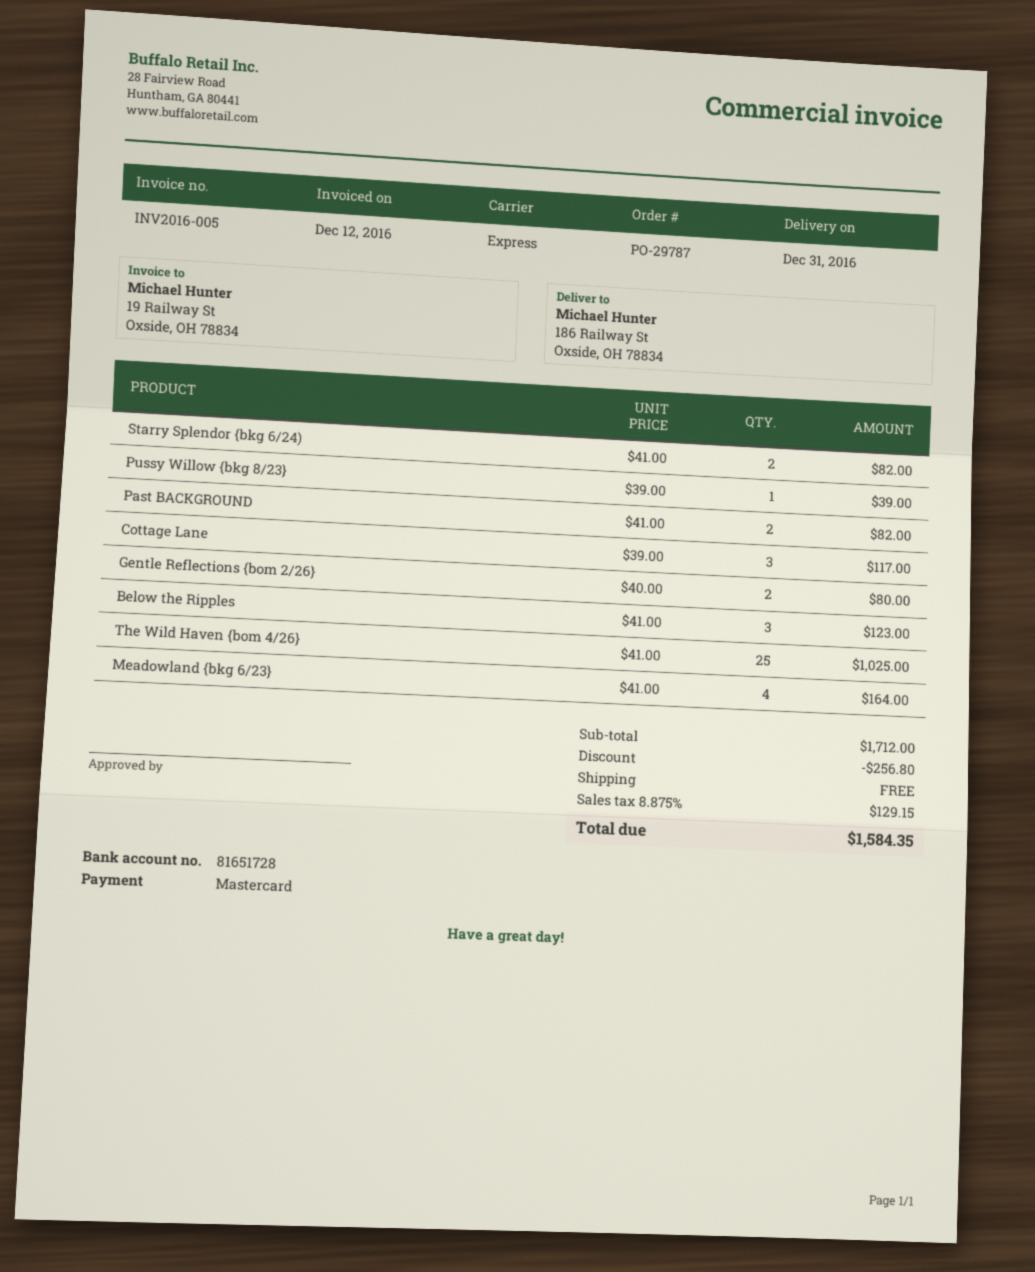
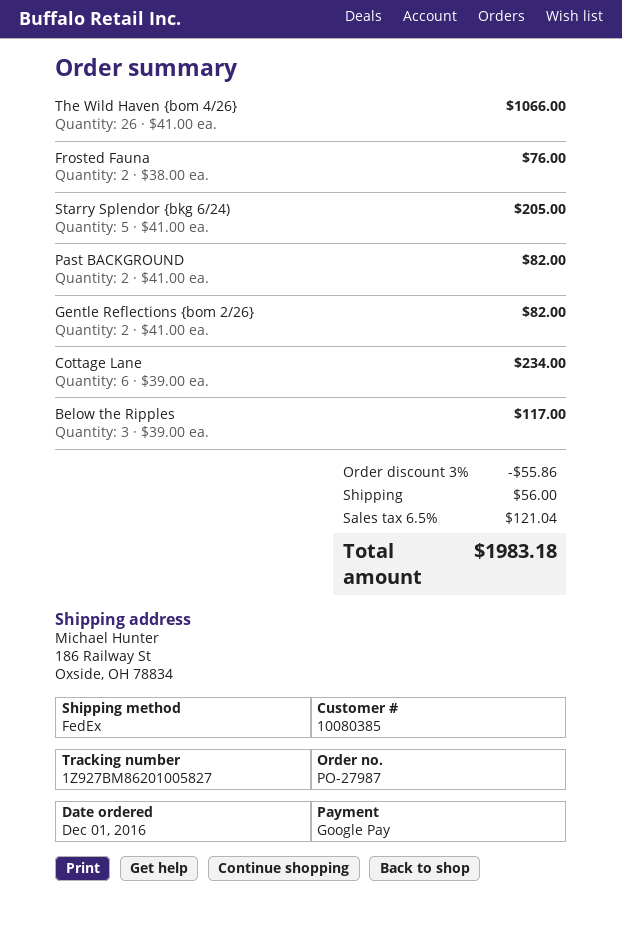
order number: PO-29787 -> PO-27987
payment method: Mastercard -> Google Pay
shipping method: express -> FedEx
Starry Splendor {bkg 6/24): 2 x 41.00 = 82.00 -> 5 x 41.00 = 205.00
Pussy Willow {bkg 8/23}: 1 x 39.00 = 39.00 -> none
Cottage Lane: 3 x 39.00 = 117.00 -> 6 x 39.00 = 234.00
Gentle Reflections {bom 2/26}: 2 x 40.00 = 80.00 -> 2 x 41.00 = 82.00
Below the Ripples: 3 x 41.00 = 123.00 -> 3 x 39.00 = 117.00
The Wild Haven {bom 4/26}: 25 x 41.00 = 1025.00 -> 26 x 41.00 = 1066.00
Meadowland {bkg 6/23}: 4 x 41.00 = 164.00 -> none
Frosted Fauna: none -> 2 x 38.00 = 76.00
discount: 256.80 -> 55.86
shipping: 0.00 -> 56.00
tax: 8.875% = 129.15 -> 6.5% = 121.04
total: 1584.35 -> 1983.18

